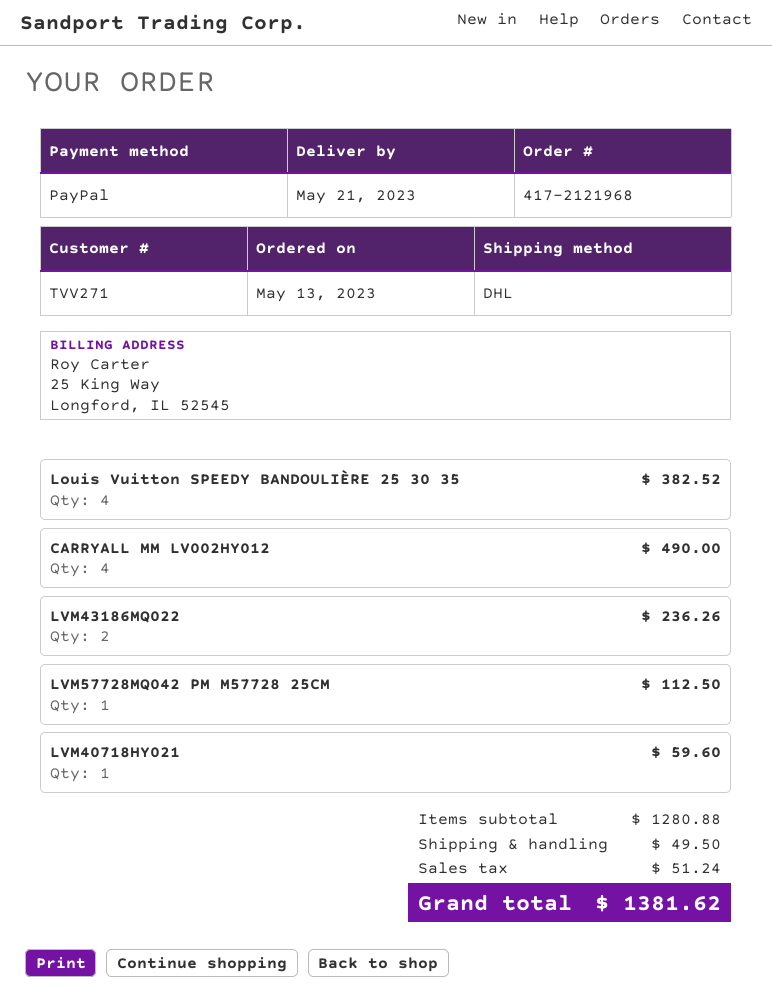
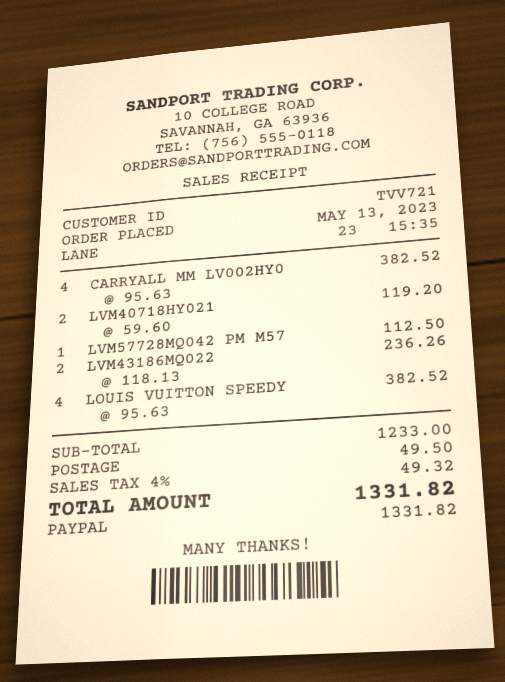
customer number: TVV271 -> TVV721
CARRYALL MM LV002HY012: 4 for 490.00 -> 4 for 382.52
LVM40718HY021: 1 for 59.60 -> 2 for 119.20
subtotal: 1280.88 -> 1233.00
tax: 51.24 -> 49.32
total: 1381.62 -> 1331.82

